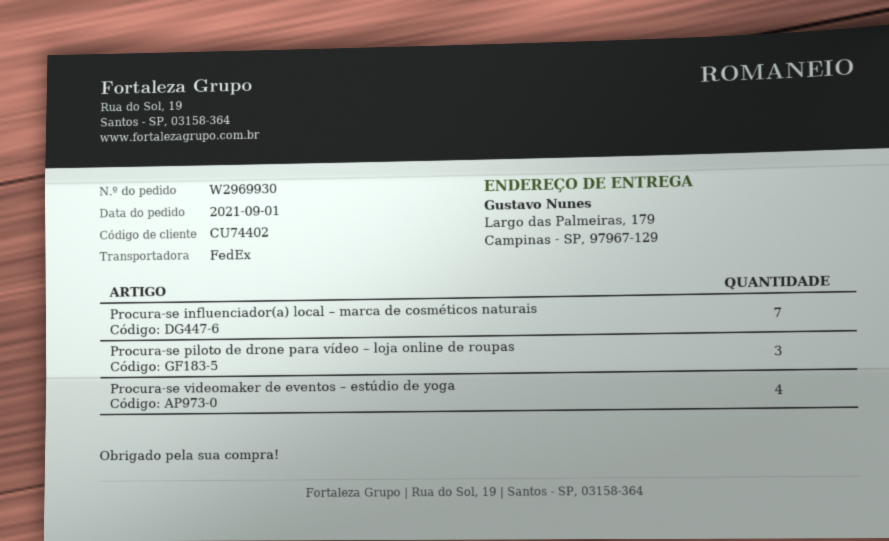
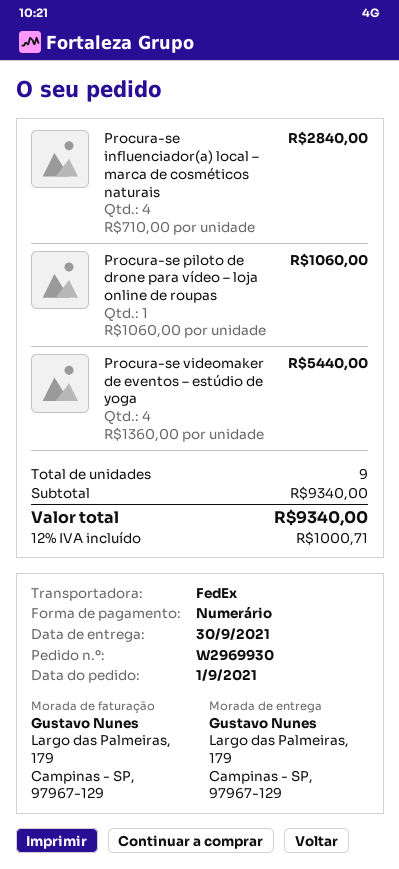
Procura-se influenciador(a) local – marca de cosméticos naturais: 7 -> 4
Procura-se piloto de drone para vídeo – loja online de roupas: 3 -> 1

